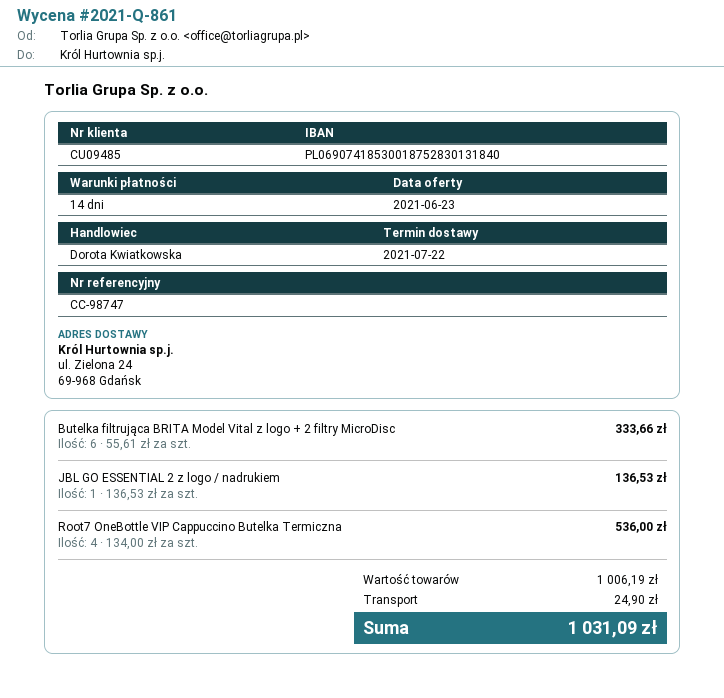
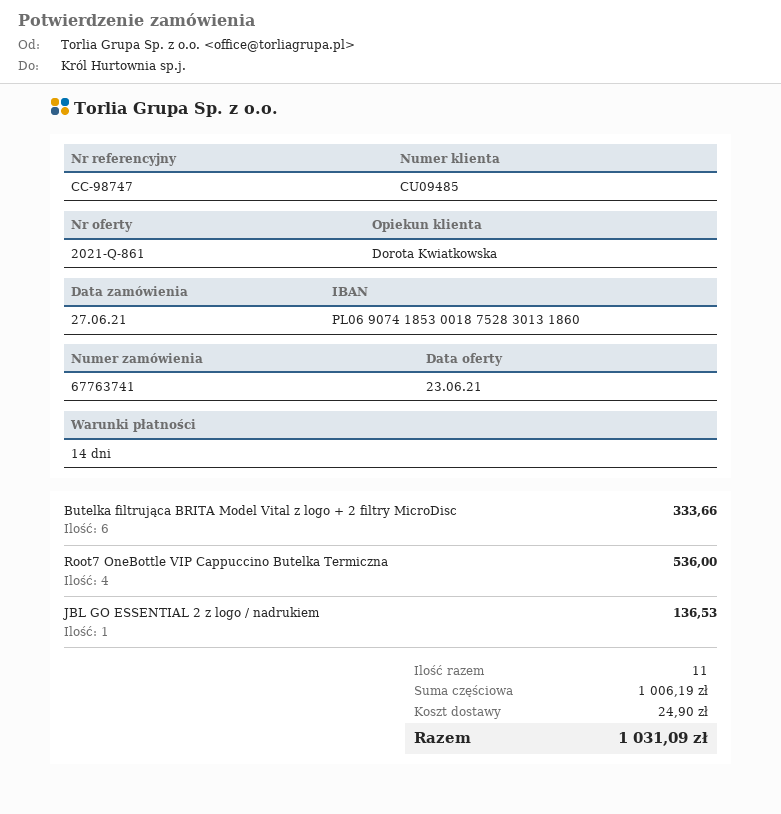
bank account: PL06907418530018752830131840 -> PL06907418530018752830131860

